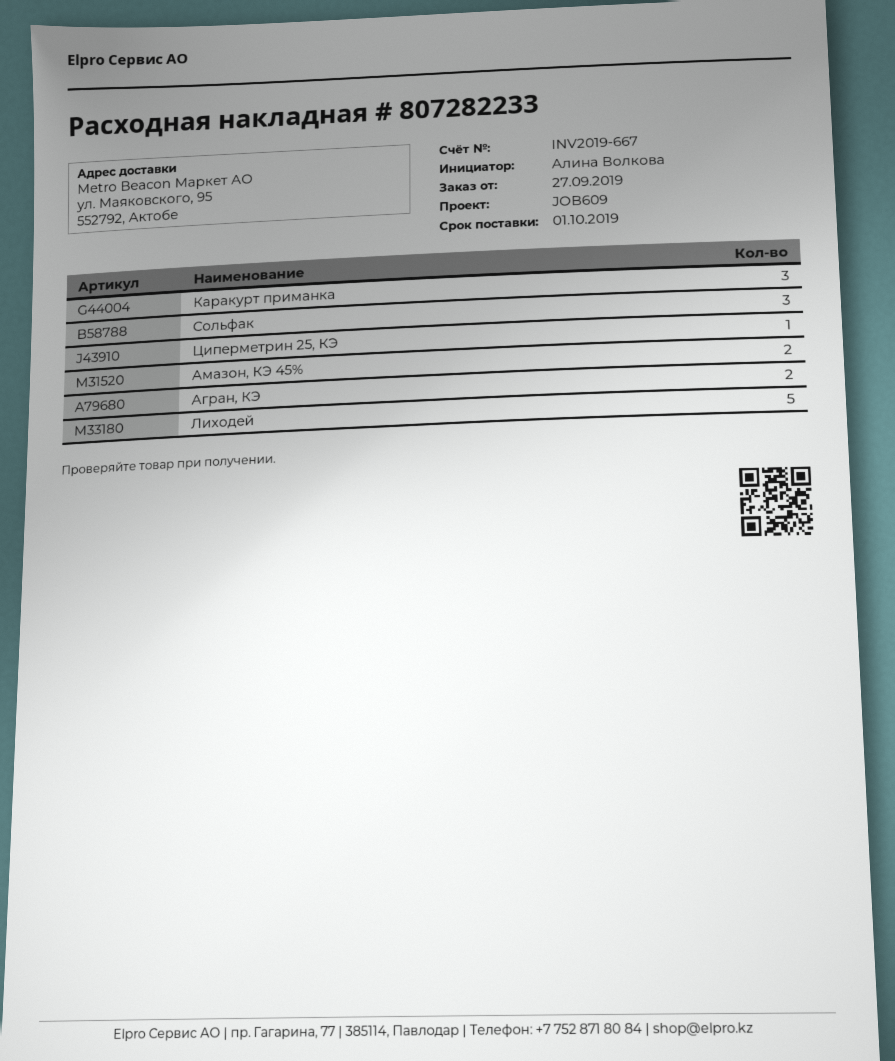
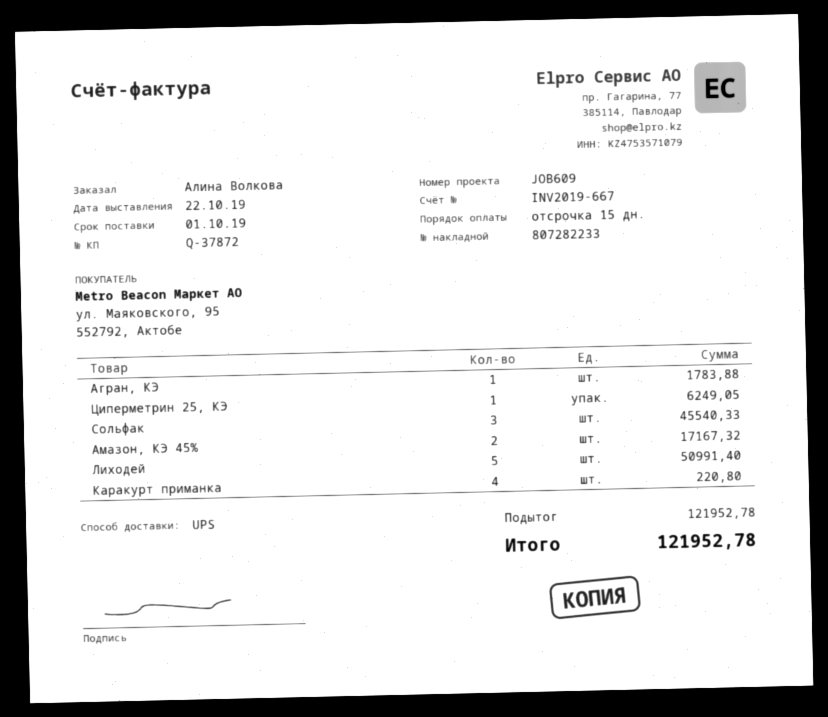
Каракурт приманка: 3 -> 4
Агран, КЭ: 2 -> 1

